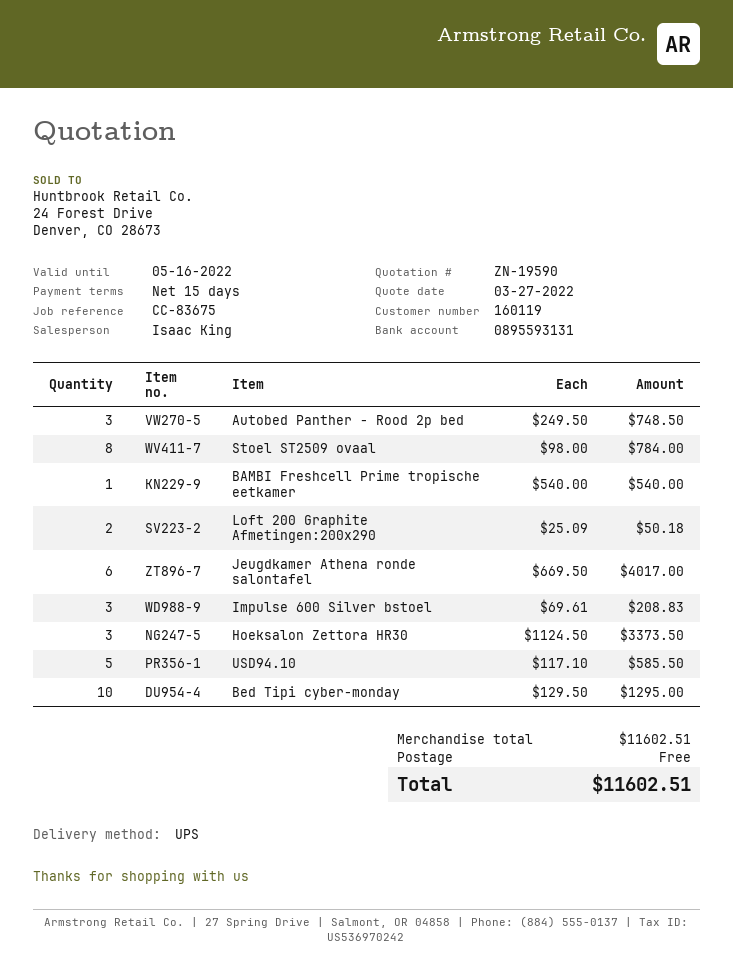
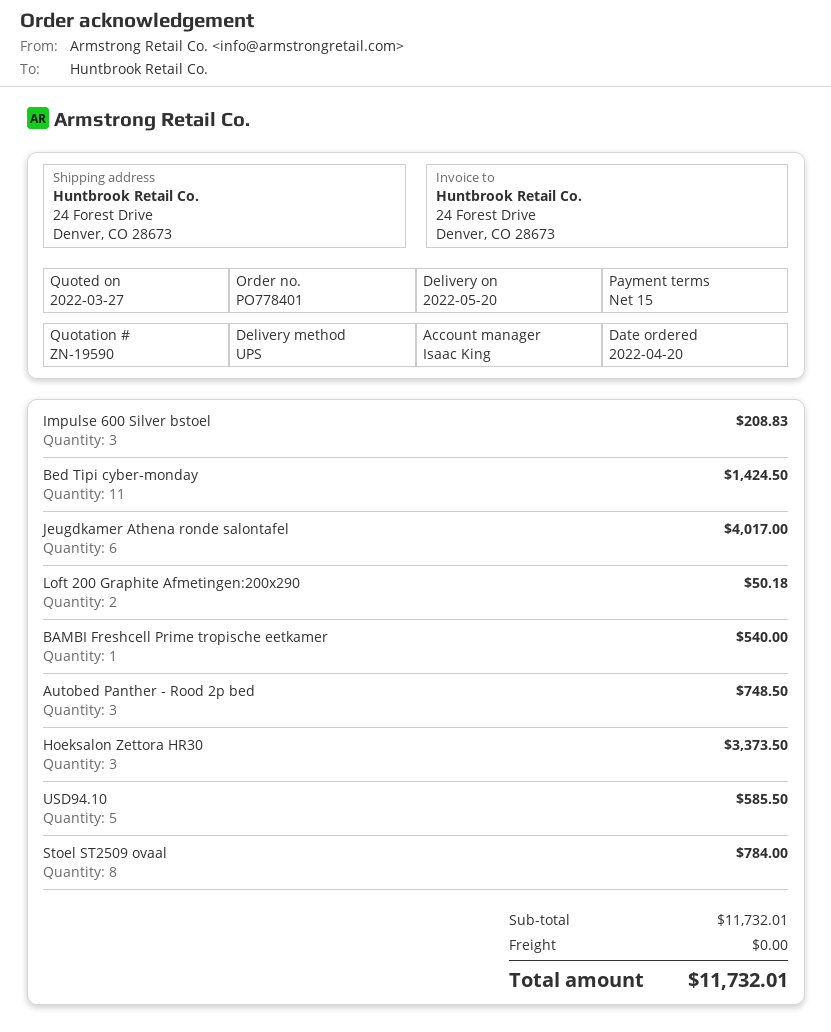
Bed Tipi cyber-monday: 10 for 1295.00 -> 11 for 1424.50
subtotal: 11602.51 -> 11732.01
total: 11602.51 -> 11732.01

